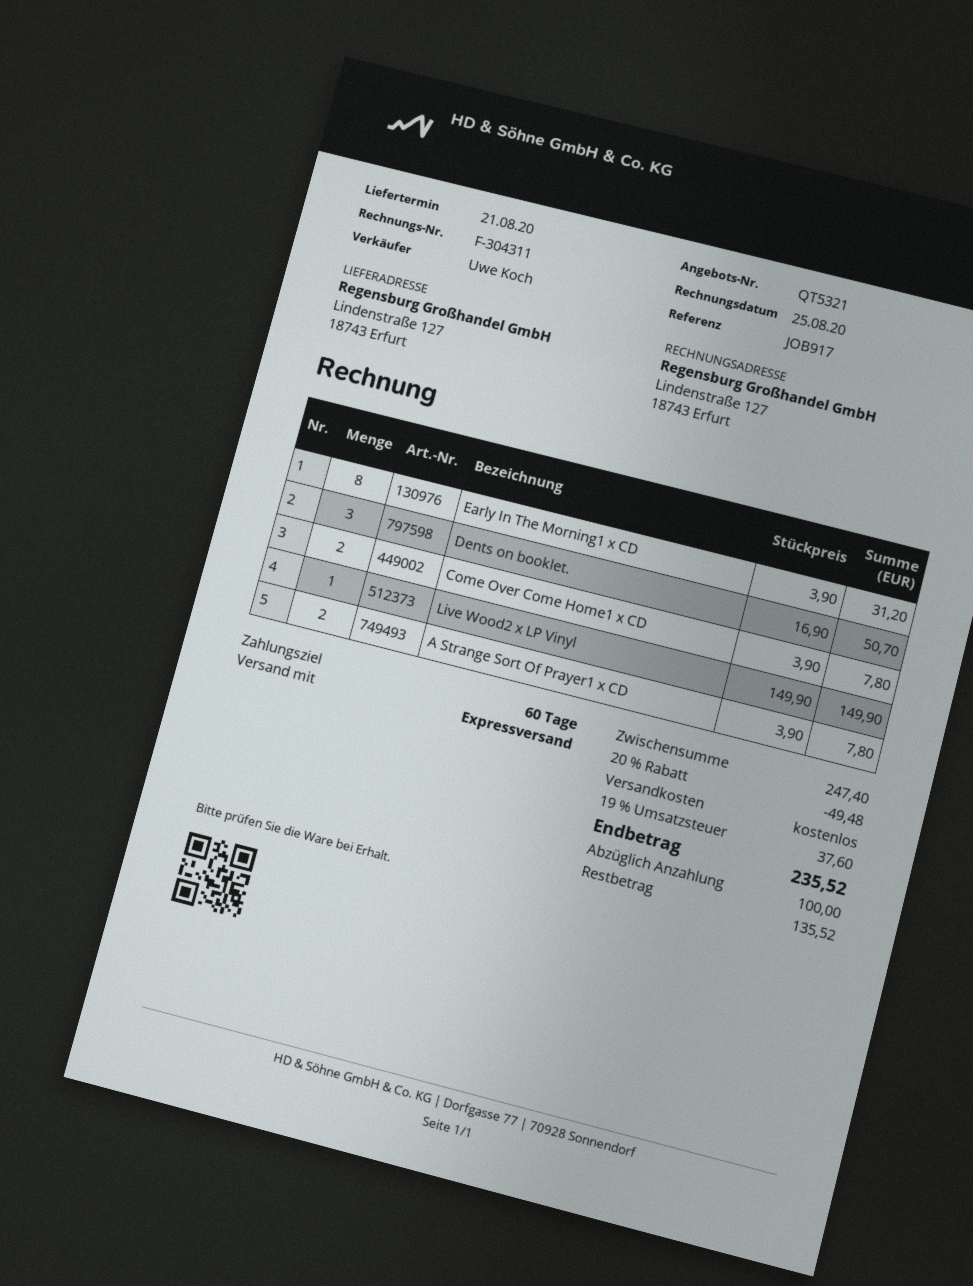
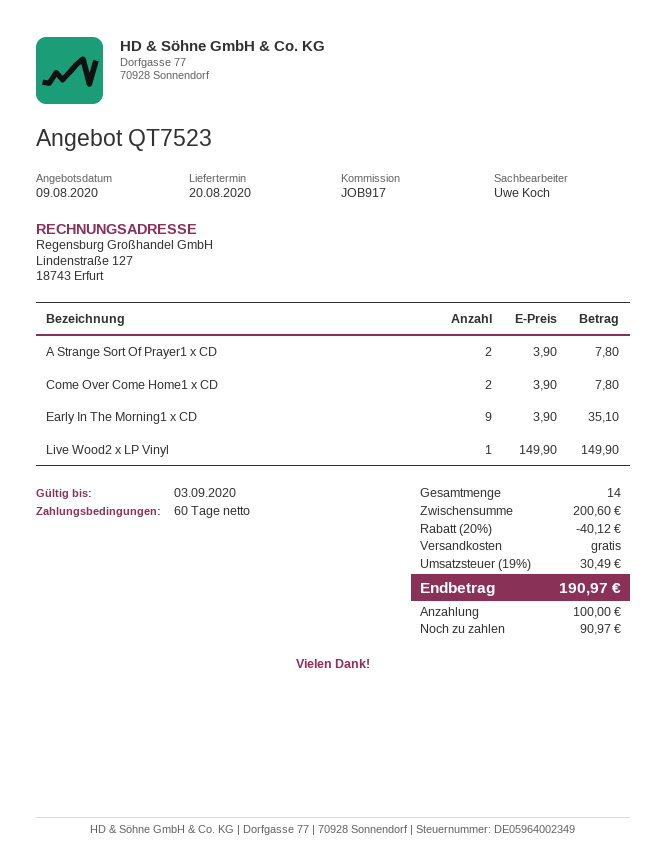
quote number: QT5321 -> QT7523
delivery date: 2020-08-21 -> 2020-08-20
Early In The Morning1 x CD: 8 x 3.90 = 31.20 -> 9 x 3.90 = 35.10
Dents on booklet.: 3 x 16.90 = 50.70 -> none
subtotal: 247.40 -> 200.60
discount: 20% = 49.48 -> 20% = 40.12
tax: 19% = 37.60 -> 19% = 30.49
total: 235.52 -> 190.97
balance: 135.52 -> 90.97

